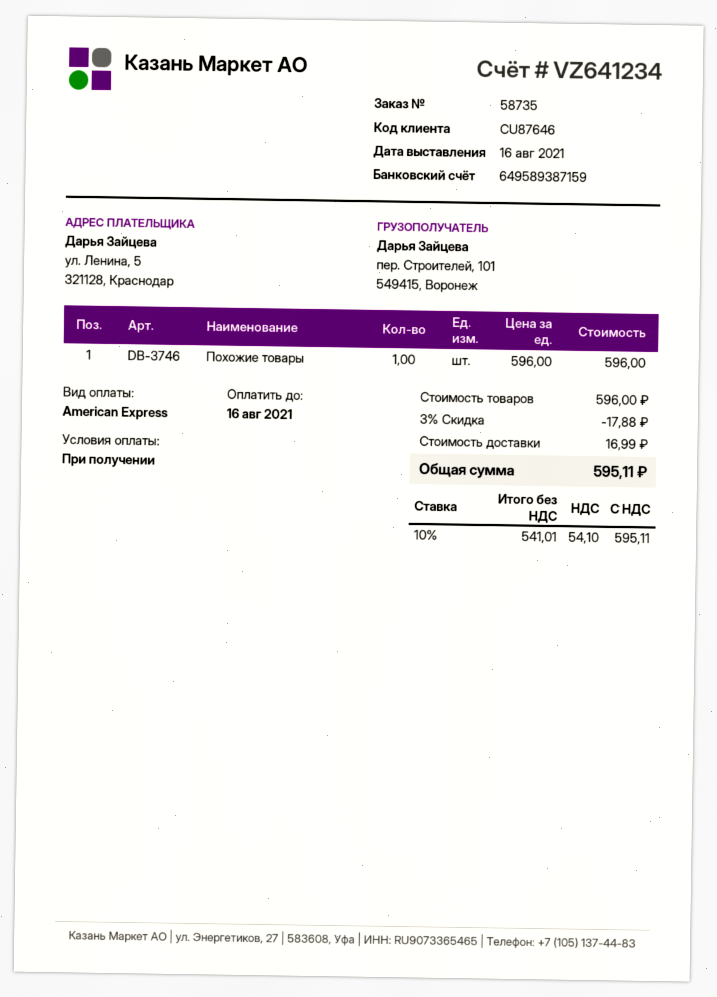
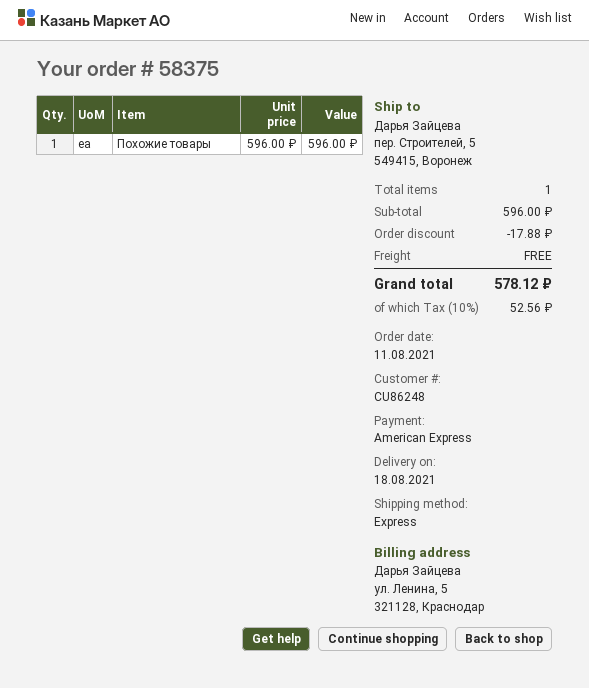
order number: 58735 -> 58375
customer number: CU87646 -> CU86248
ship to: пер. Строителей, 101, 549415, Воронеж -> пер. Строителей, 5, 549415, Воронеж
shipping: 16.99 -> 0.00
tax: 10% = 54.10 -> 10% = 52.56
total: 595.11 -> 578.12

